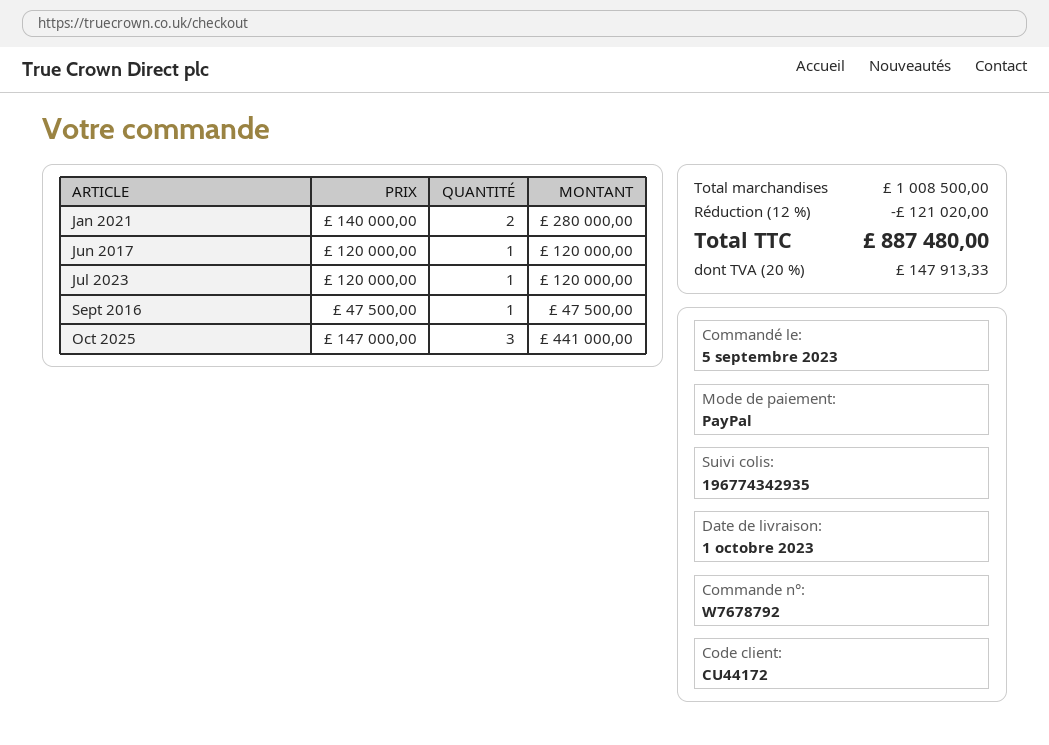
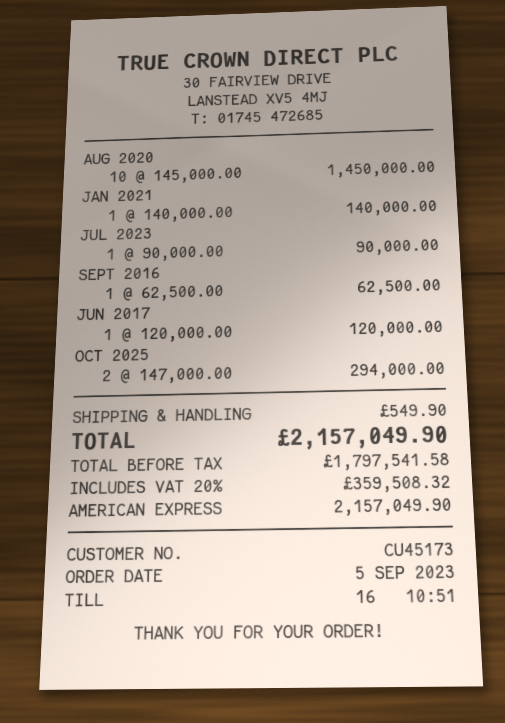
customer number: CU44172 -> CU45173
payment method: PayPal -> American Express
Jan 2021: 2 x 140000.00 = 280000.00 -> 1 x 140000.00 = 140000.00
Jul 2023: 1 x 120000.00 = 120000.00 -> 1 x 90000.00 = 90000.00
Sept 2016: 1 x 47500.00 = 47500.00 -> 1 x 62500.00 = 62500.00
Oct 2025: 3 x 147000.00 = 441000.00 -> 2 x 147000.00 = 294000.00
AUG 2020: none -> 10 x 145000.00 = 1450000.00
discount: 12% = 121020.00 -> none
shipping: none -> 549.90
tax: 20% = 147913.33 -> 20% = 359508.32
total: 887480.00 -> 2157049.90

